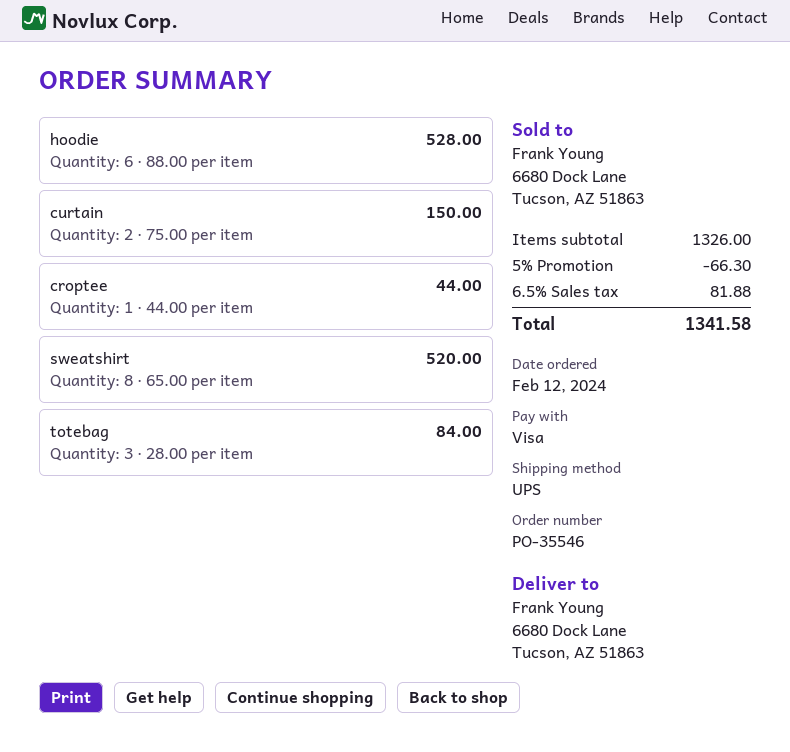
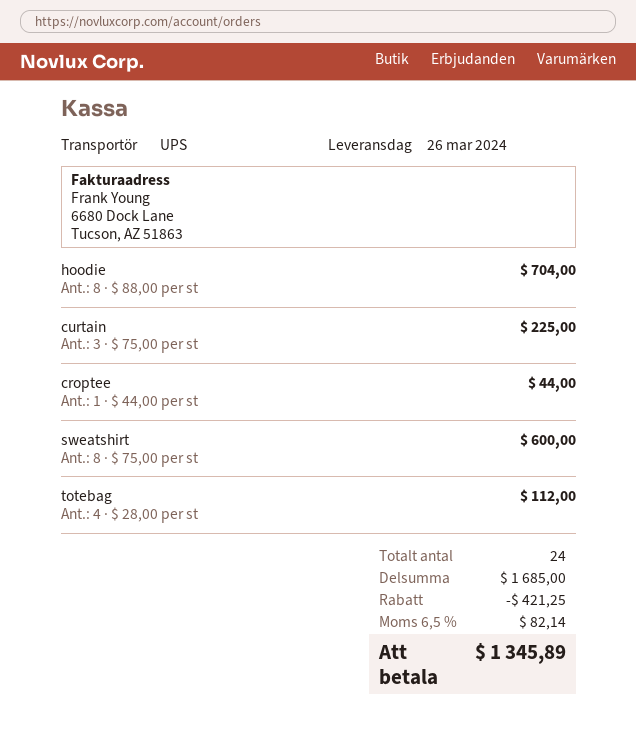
hoodie: 6 x 88.00 = 528.00 -> 8 x 88.00 = 704.00
curtain: 2 x 75.00 = 150.00 -> 3 x 75.00 = 225.00
sweatshirt: 8 x 65.00 = 520.00 -> 8 x 75.00 = 600.00
totebag: 3 x 28.00 = 84.00 -> 4 x 28.00 = 112.00
subtotal: 1326.00 -> 1685.00
discount: 66.30 -> 421.25
tax: 6.5% = 81.88 -> 6.5% = 82.14
total: 1341.58 -> 1345.89

